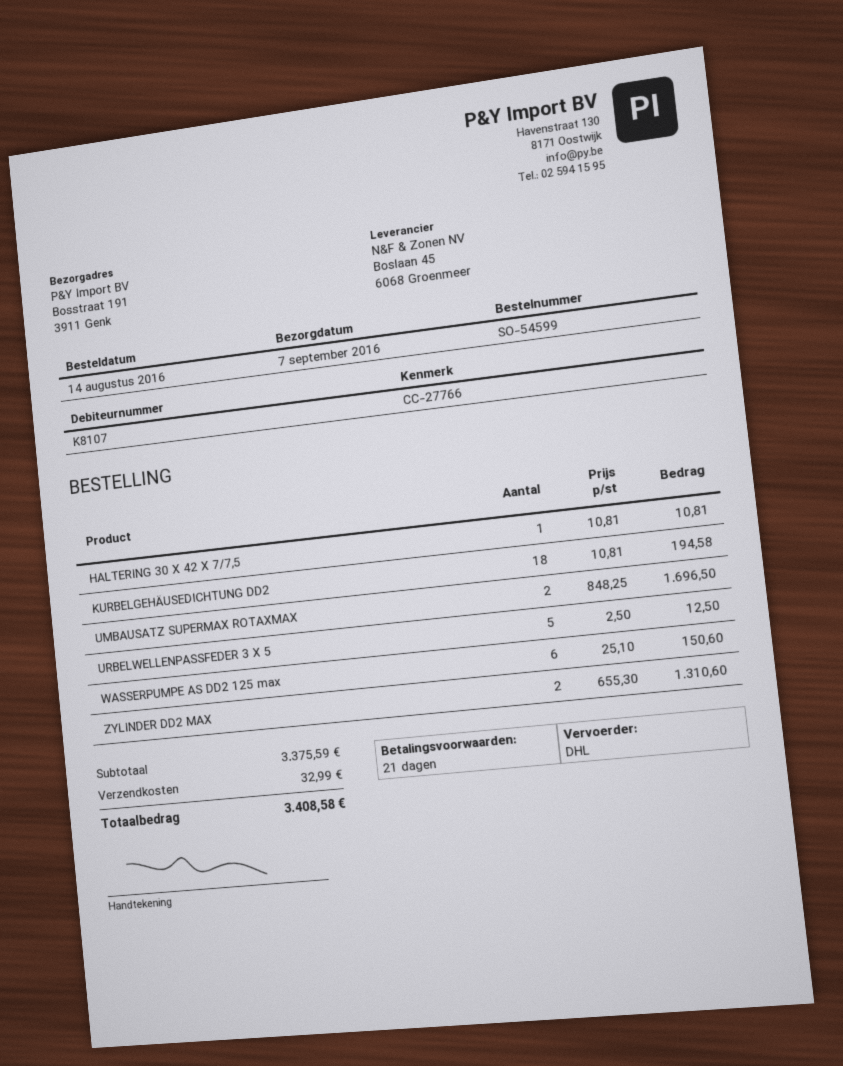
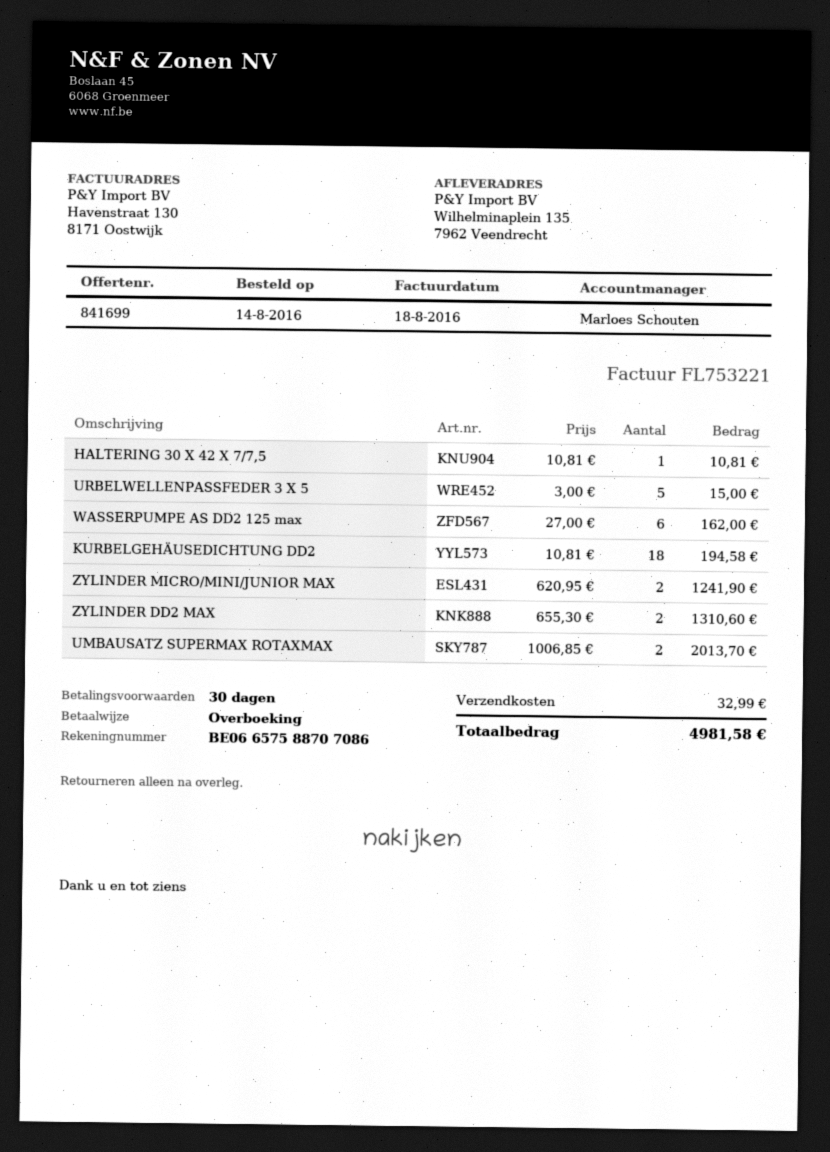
payment terms: 21 days -> 30 days
ship to: Bosstraat 191, 3911 Genk -> Wilhelminaplein 135, 7962 Veendrecht
UMBAUSATZ SUPERMAX ROTAXMAX: 2 x 848.25 = 1696.50 -> 2 x 1006.85 = 2013.70
URBELWELLENPASSFEDER 3 X 5: 5 x 2.50 = 12.50 -> 5 x 3.00 = 15.00
WASSERPUMPE AS DD2 125 max: 6 x 25.10 = 150.60 -> 6 x 27.00 = 162.00
ZYLINDER MICRO/MINI/JUNIOR MAX: none -> 2 x 620.95 = 1241.90
total: 3408.58 -> 4981.58

